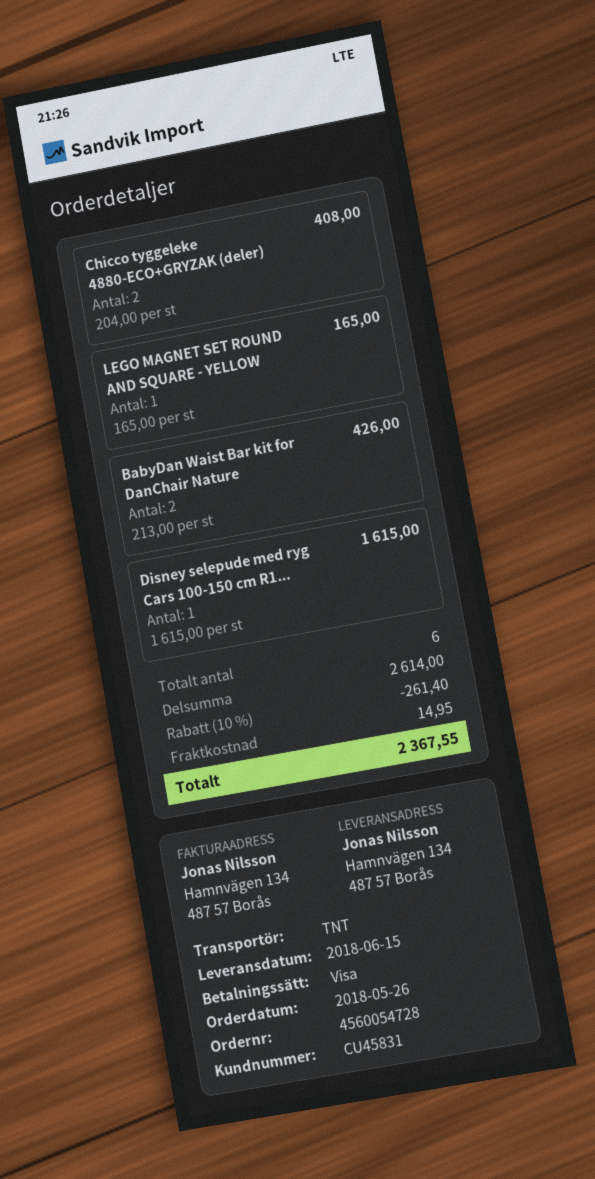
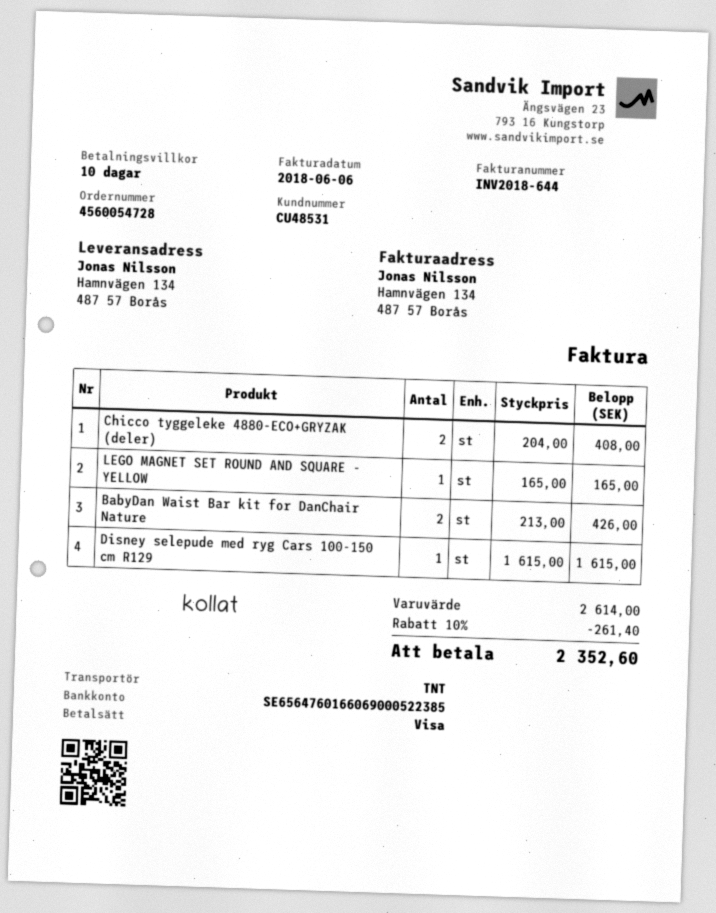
customer number: CU45831 -> CU48531
shipping: 14.95 -> none
total: 2367.55 -> 2352.60

